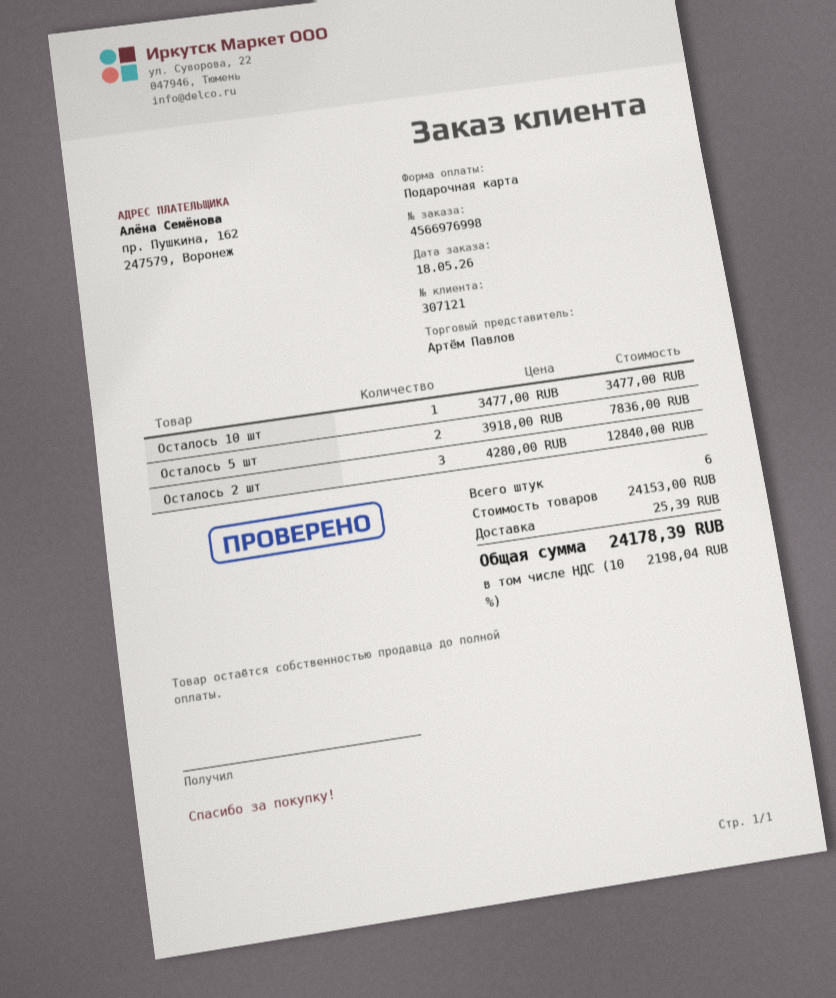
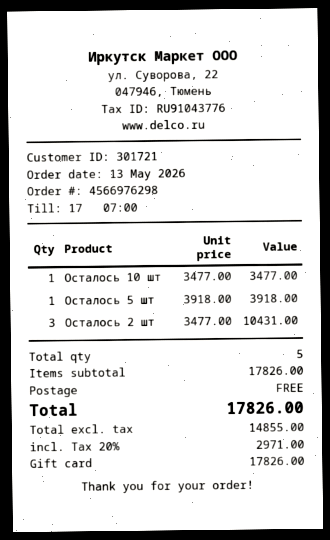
order number: 4566976998 -> 4566976298
order date: 2026-05-18 -> 2026-05-13
customer number: 307121 -> 301721
Осталось 5 шт: 2 x 3918.00 = 7836.00 -> 1 x 3918.00 = 3918.00
Осталось 2 шт: 3 x 4280.00 = 12840.00 -> 3 x 3477.00 = 10431.00
total quantity: 6 -> 5
subtotal: 24153.00 -> 17826.00
shipping: 25.39 -> 0.00
tax: 10% = 2198.04 -> 20% = 2971.00
total: 24178.39 -> 17826.00

